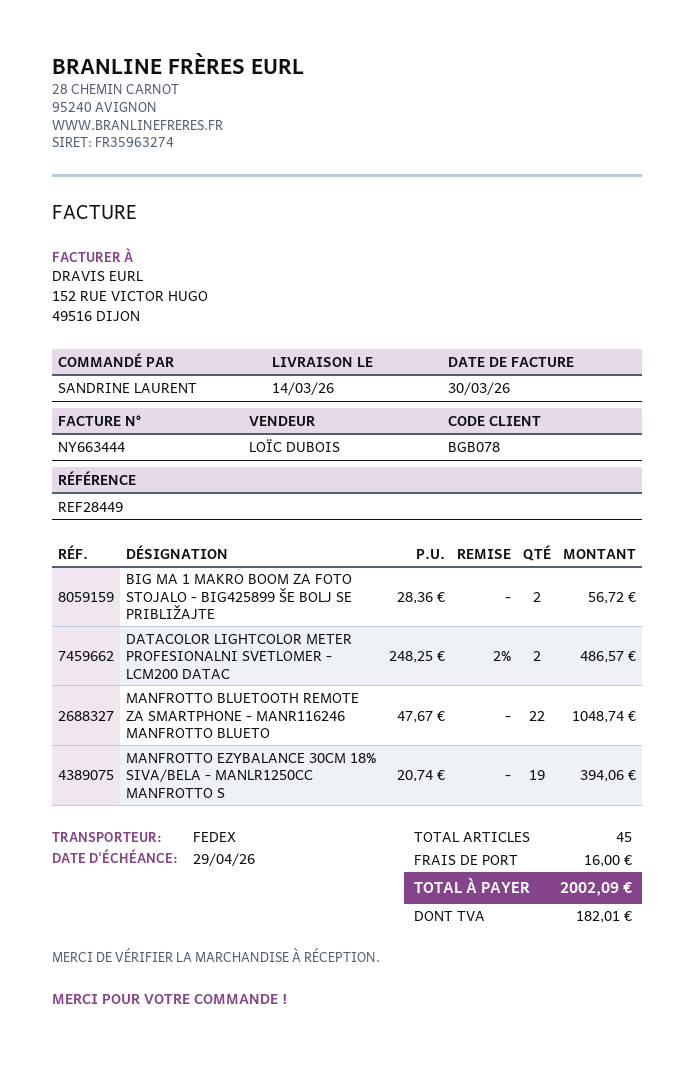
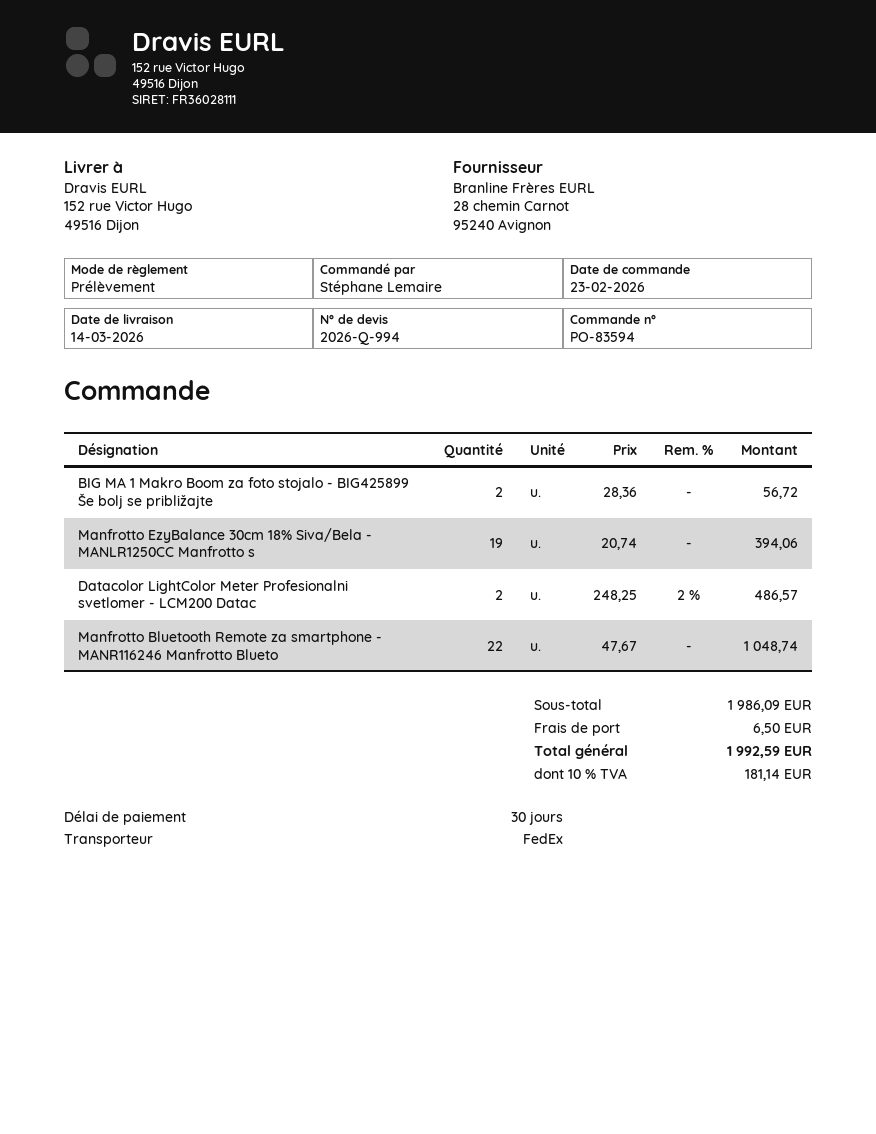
ordered by: SANDRINE LAURENT -> Stéphane Lemaire
shipping: 16.00 -> 6.50
tax: 182.01 -> 181.14
total: 2002.09 -> 1992.59

